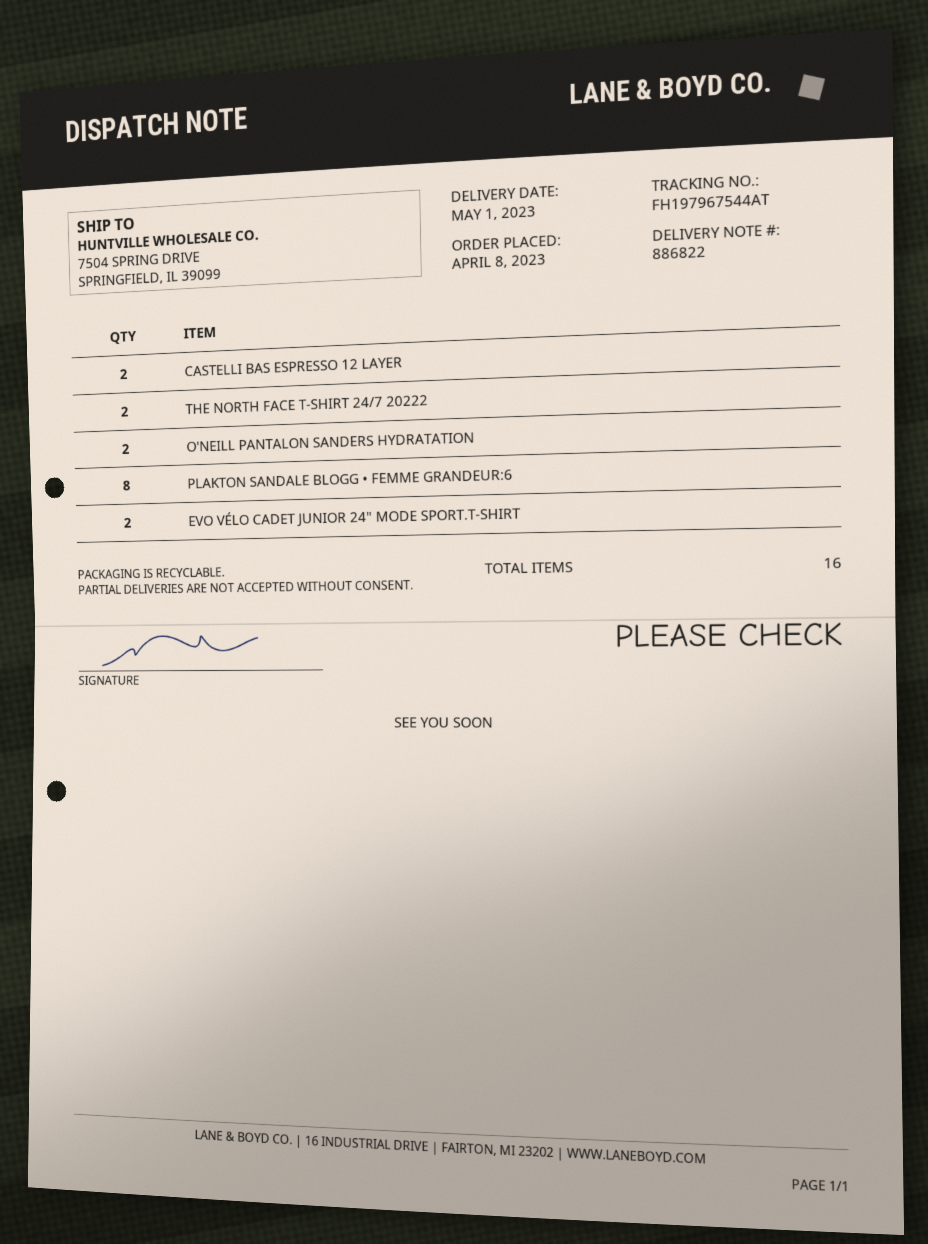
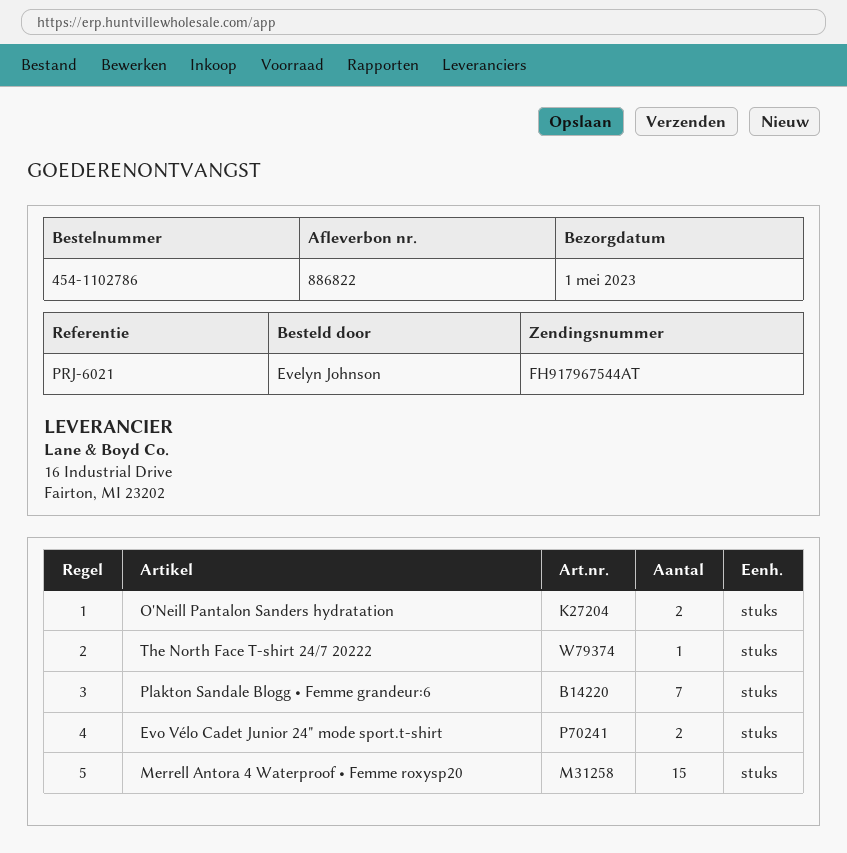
tracking number: FH197967544AT -> FH917967544AT
CASTELLI BAS ESPRESSO 12 LAYER: 2 -> none
THE NORTH FACE T-SHIRT 24/7 20222: 2 -> 1
PLAKTON SANDALE BLOGG • FEMME GRANDEUR:6: 8 -> 7
Merrell Antora 4 Waterproof • Femme roxysp20: none -> 15

